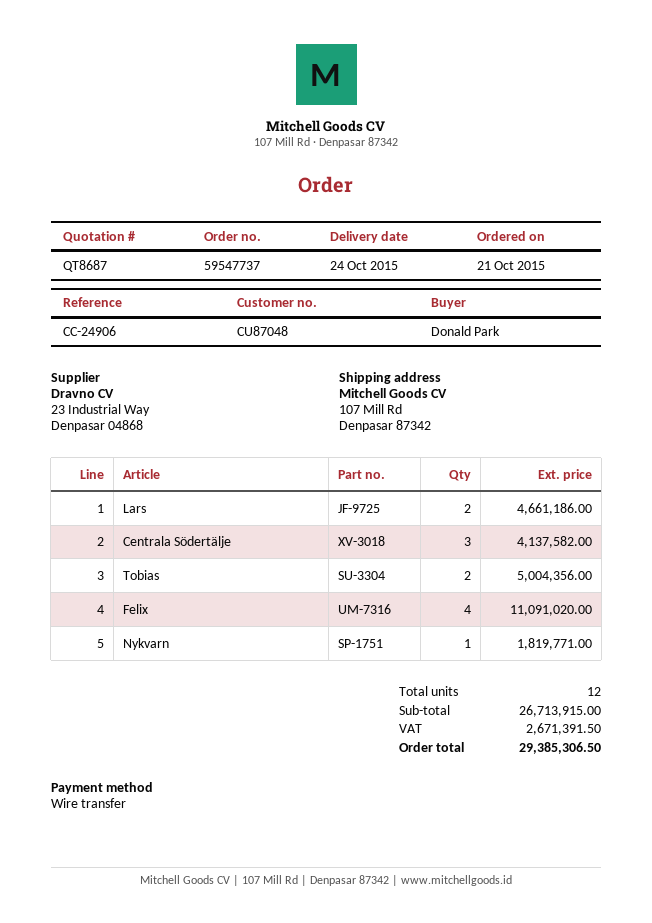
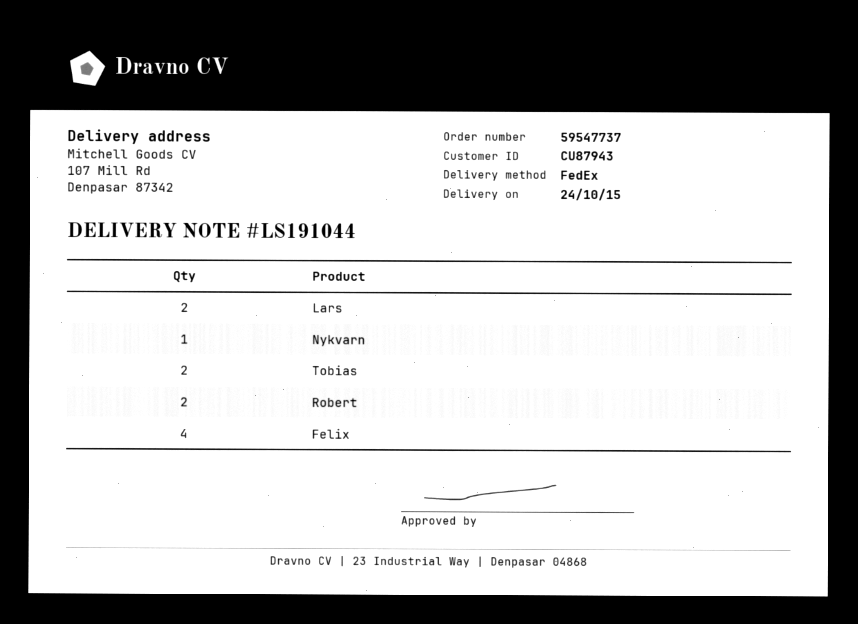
customer number: CU87048 -> CU87943
Centrala Södertälje: 3 -> none
Robert: none -> 2

